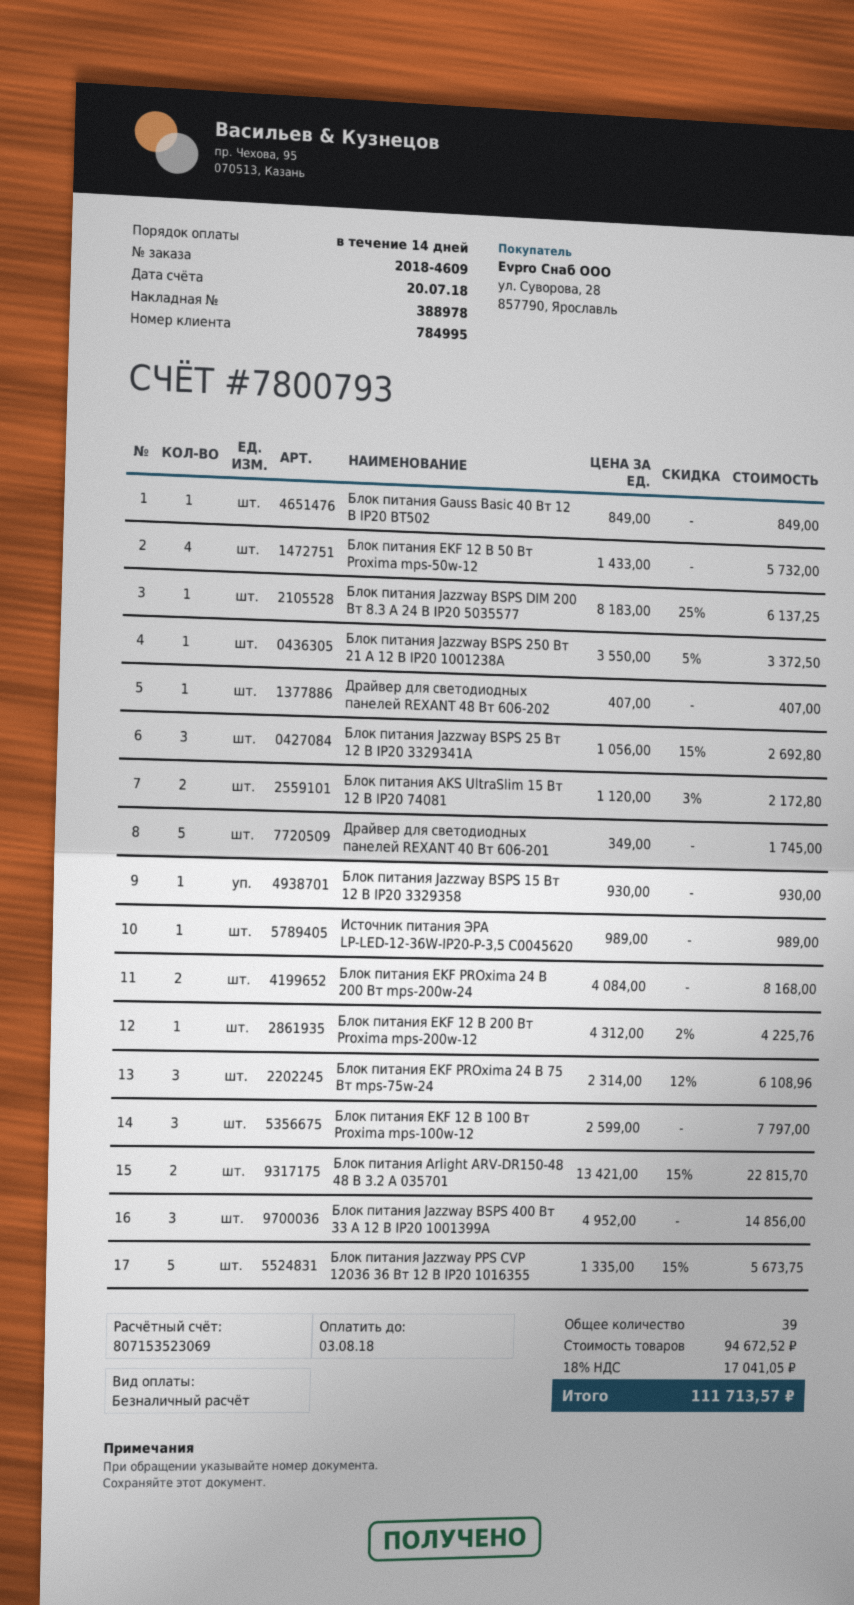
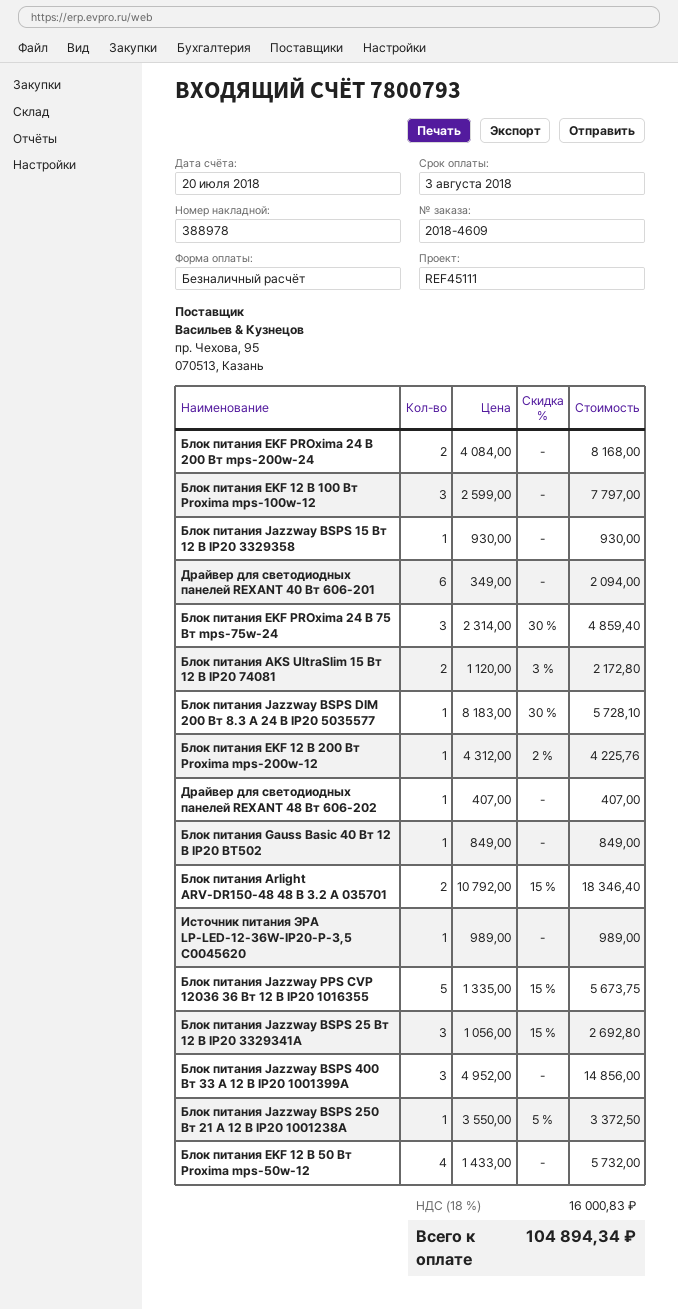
Блок питания Jazzway BSPS DIM 200 Вт 8.3 А 24 В IP20 5035577: 1 x 8183.00 - 25% = 6137.25 -> 1 x 8183.00 - 30% = 5728.10
Драйвер для светодиодных панелей REXANT 40 Вт 606-201: 5 x 349.00 = 1745.00 -> 6 x 349.00 = 2094.00
Блок питания EKF PROxima 24 В 75 Вт mps-75w-24: 3 x 2314.00 - 12% = 6108.96 -> 3 x 2314.00 - 30% = 4859.40
Блок питания Arlight ARV-DR150-48 48 В 3.2 А 035701: 2 x 13421.00 - 15% = 22815.70 -> 2 x 10792.00 - 15% = 18346.40
tax: 18% = 17041.05 -> 18% = 16000.83
total: 111713.57 -> 104894.34

